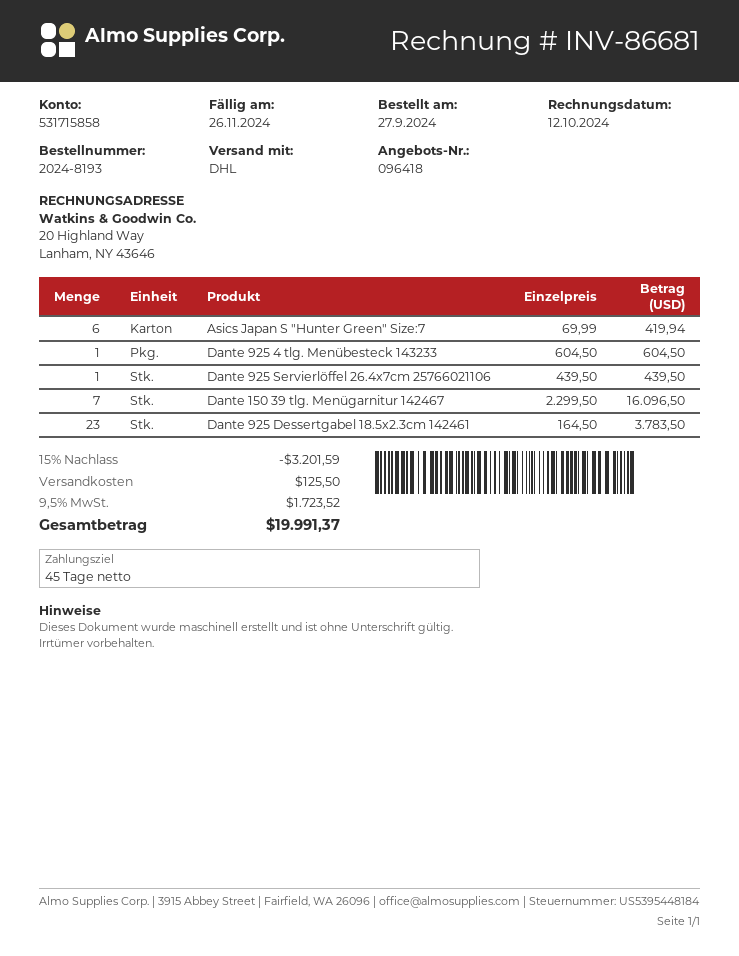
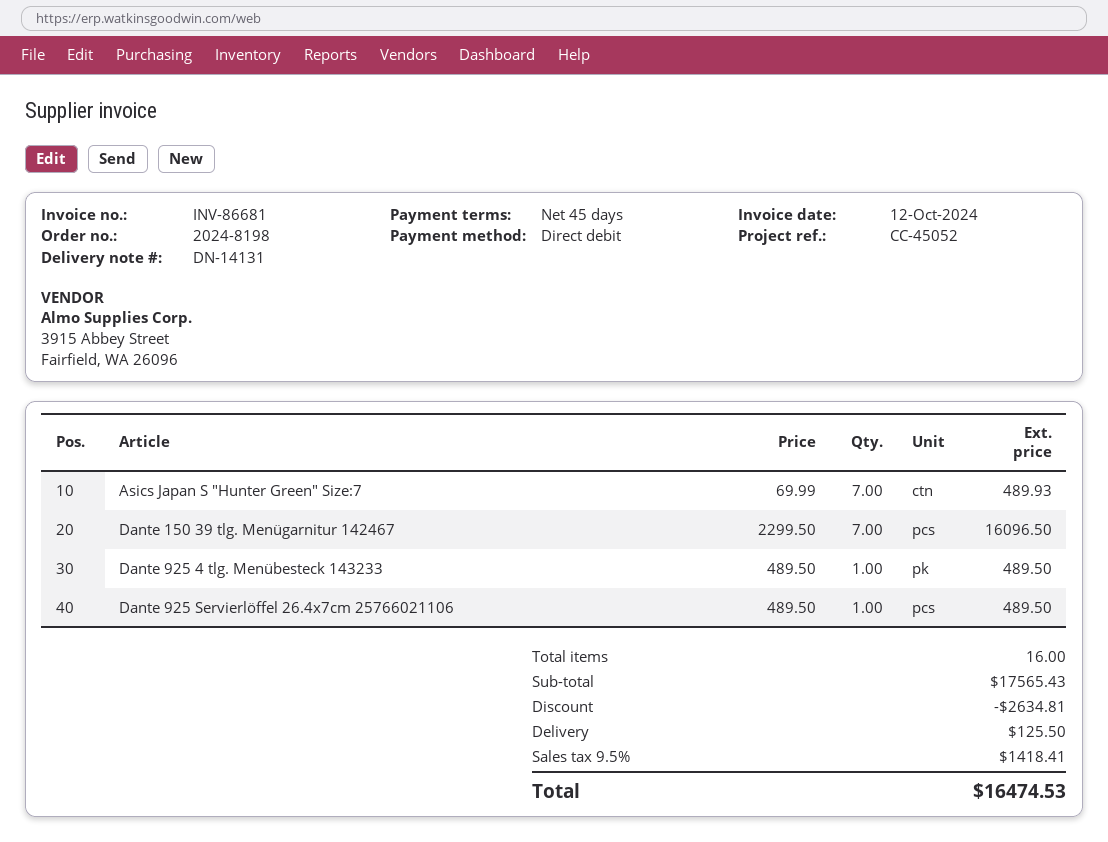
order number: 2024-8193 -> 2024-8198
Asics Japan S "Hunter Green" Size:7: 6 x 69.99 = 419.94 -> 7 x 69.99 = 489.93
Dante 925 4 tlg. Menübesteck 143233: 1 x 604.50 = 604.50 -> 1 x 489.50 = 489.50
Dante 925 Servierlöffel 26.4x7cm 25766021106: 1 x 439.50 = 439.50 -> 1 x 489.50 = 489.50
Dante 925 Dessertgabel 18.5x2.3cm 142461: 23 x 164.50 = 3783.50 -> none
discount: 3201.59 -> 2634.81
tax: 9.5% = 1723.52 -> 9.5% = 1418.41
total: 19991.37 -> 16474.53

